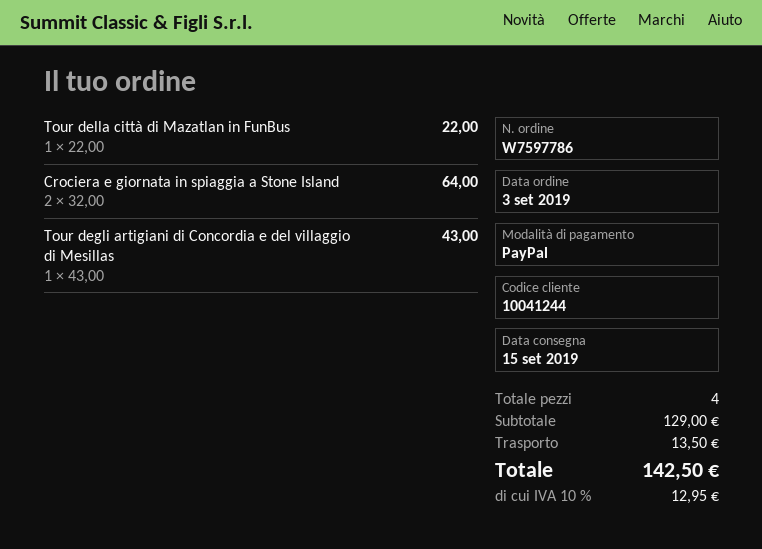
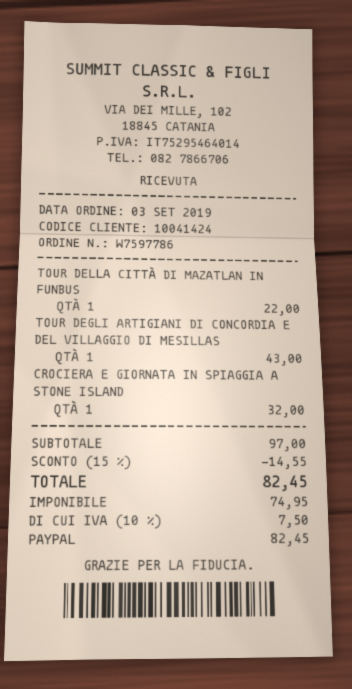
customer number: 10041244 -> 10041424
Crociera e giornata in spiaggia a Stone Island: 2 for 64.00 -> 1 for 32.00
subtotal: 129.00 -> 97.00
discount: none -> 15% = 14.55
shipping: 13.50 -> none
tax: 10% = 12.95 -> 10% = 7.50
total: 142.50 -> 82.45

